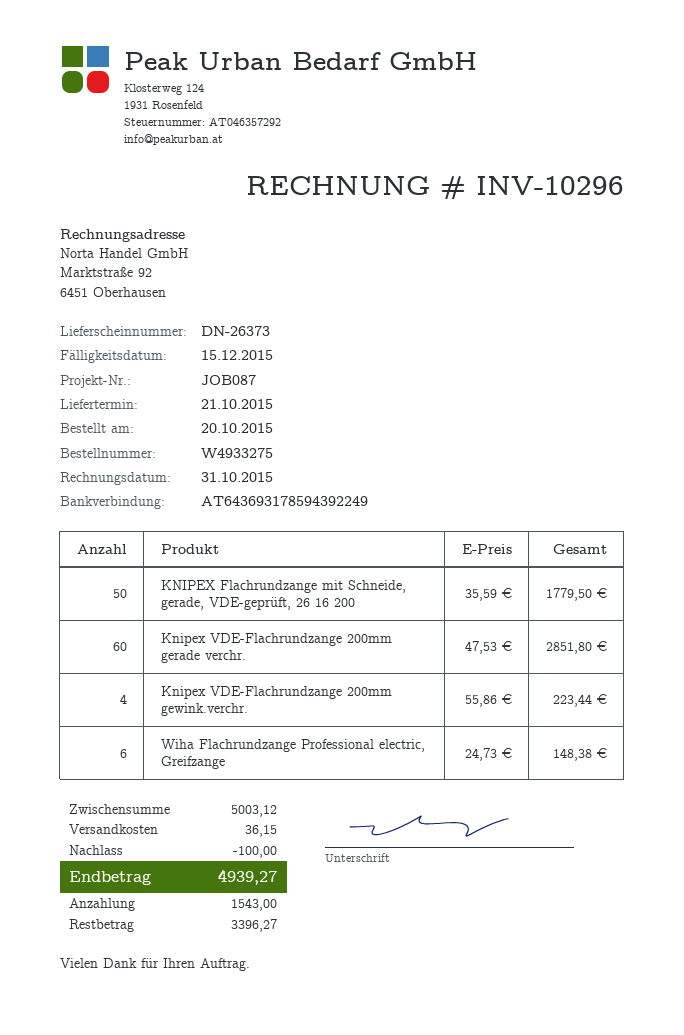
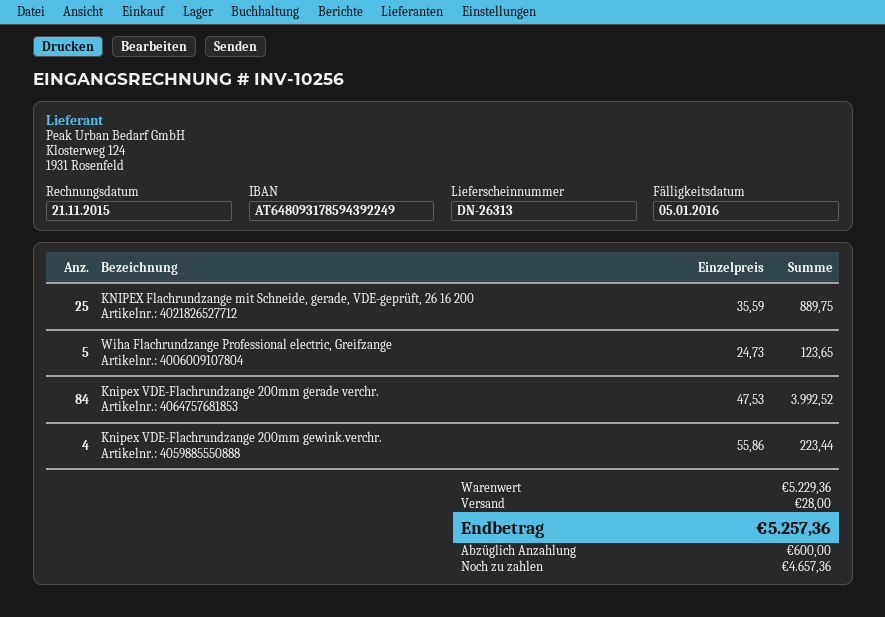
delivery note number: DN-26373 -> DN-26313
invoice number: INV-10296 -> INV-10256
invoice date: 2015-10-31 -> 2015-11-21
due date: 2015-12-15 -> 2016-01-05
bank account: AT643693178594392249 -> AT648093178594392249
KNIPEX Flachrundzange mit Schneide, gerade, VDE-geprüft, 26 16 200: 50 x 35.59 = 1779.50 -> 25 x 35.59 = 889.75
Knipex VDE-Flachrundzange 200mm gerade verchr.: 60 x 47.53 = 2851.80 -> 84 x 47.53 = 3992.52
Wiha Flachrundzange Professional electric, Greifzange: 6 x 24.73 = 148.38 -> 5 x 24.73 = 123.65
subtotal: 5003.12 -> 5229.36
discount: 100.00 -> none
shipping: 36.15 -> 28.00
total: 4939.27 -> 5257.36
deposit: 1543.00 -> 600.00
balance: 3396.27 -> 4657.36

